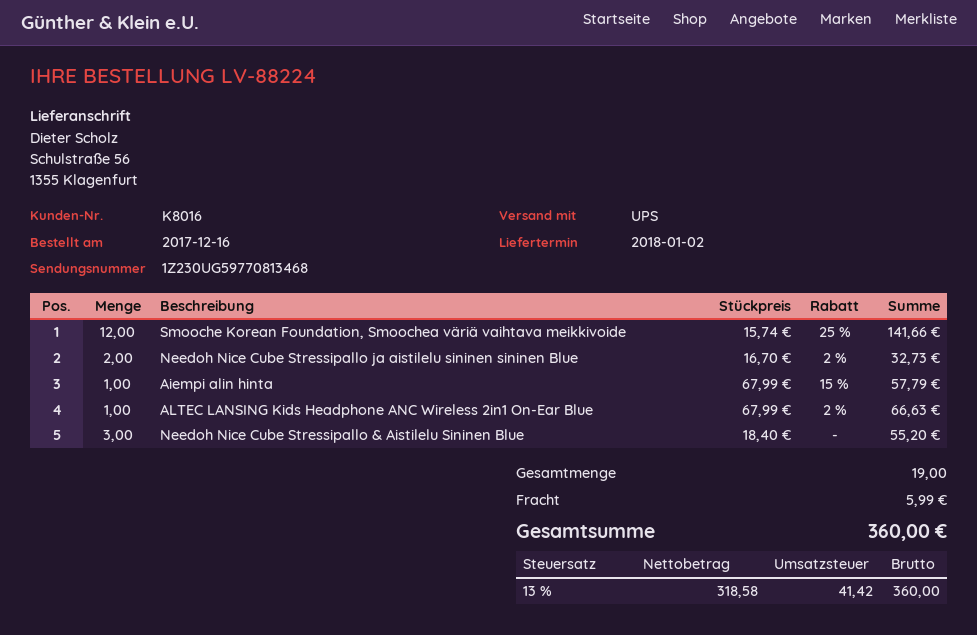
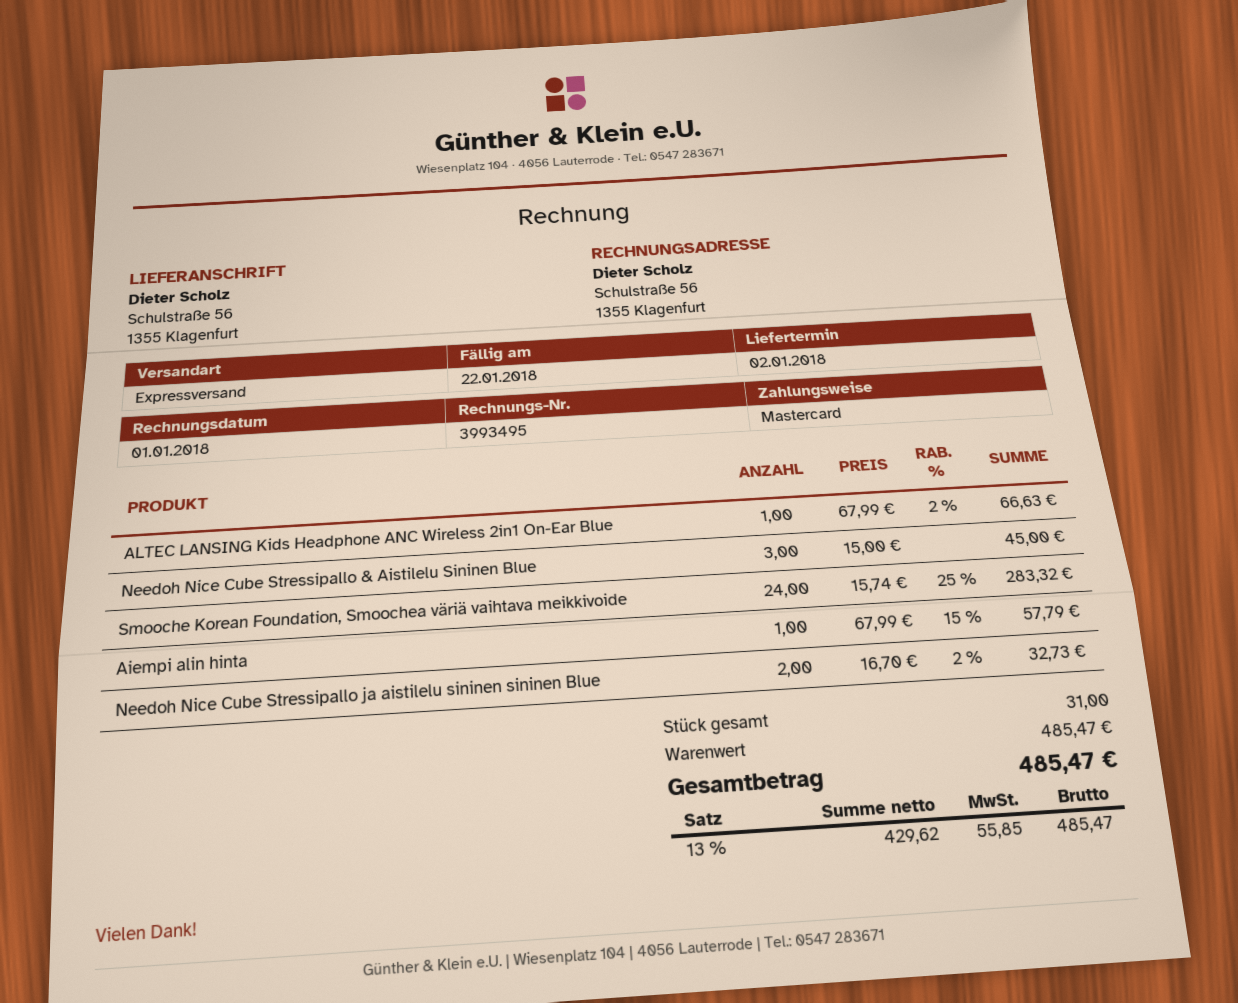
shipping method: UPS -> express
Smooche Korean Foundation, Smoochea väriä vaihtava meikkivoide: 12 x 15.74 - 25% = 141.66 -> 24 x 15.74 - 25% = 283.32
Needoh Nice Cube Stressipallo & Aistilelu Sininen Blue: 3 x 18.40 = 55.20 -> 3 x 15.00 = 45.00
total quantity: 19 -> 31
shipping: 5.99 -> none
net: 318.58 -> 429.62
tax: 13% = 41.42 -> 13% = 55.85
total: 360.00 -> 485.47

